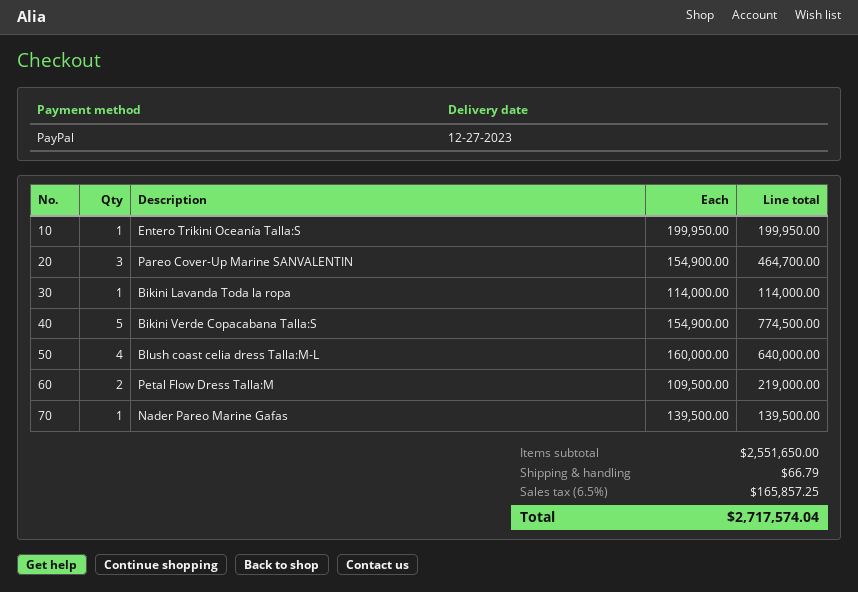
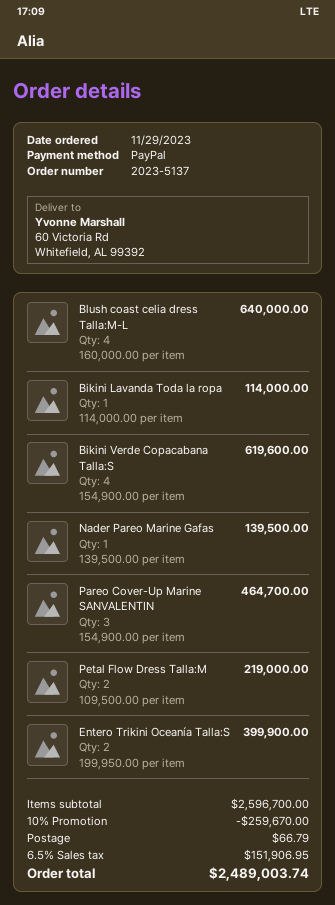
Entero Trikini Oceanía Talla:S: 1 x 199950.00 = 199950.00 -> 2 x 199950.00 = 399900.00
Bikini Verde Copacabana Talla:S: 5 x 154900.00 = 774500.00 -> 4 x 154900.00 = 619600.00
subtotal: 2551650.00 -> 2596700.00
discount: none -> 10% = 259670.00
tax: 6.5% = 165857.25 -> 6.5% = 151906.95
total: 2717574.04 -> 2489003.74

